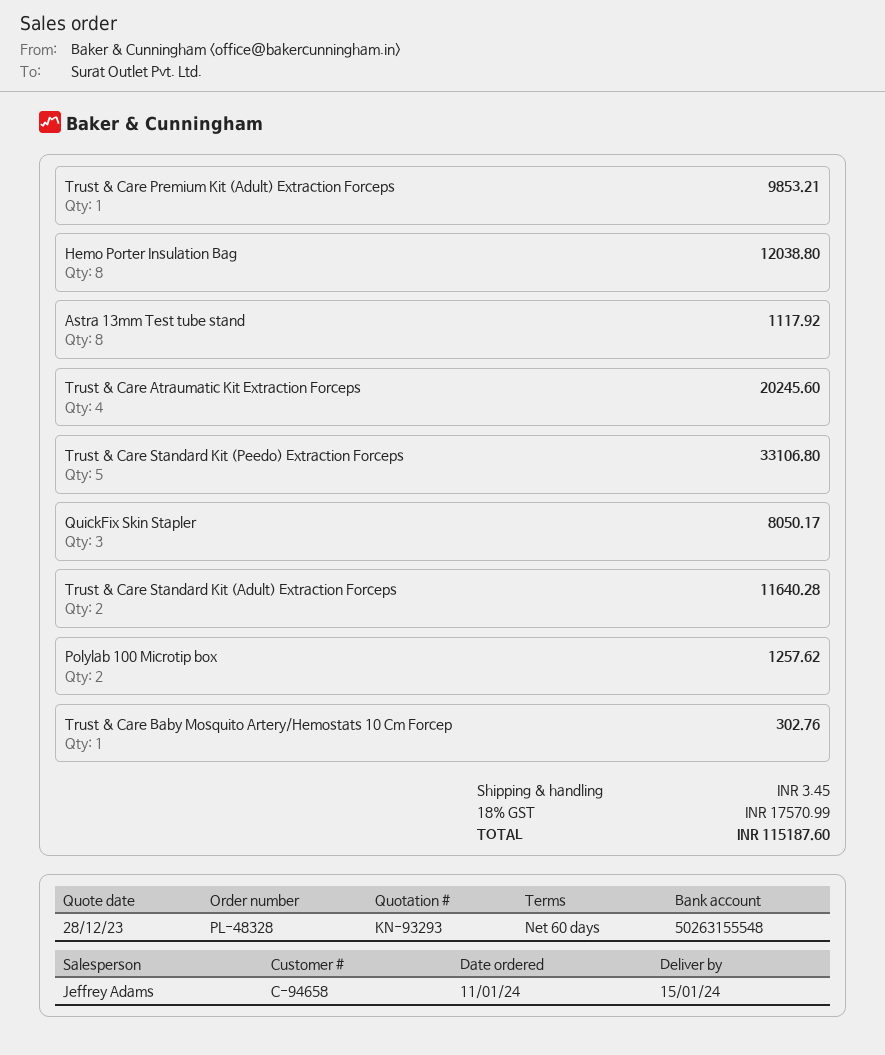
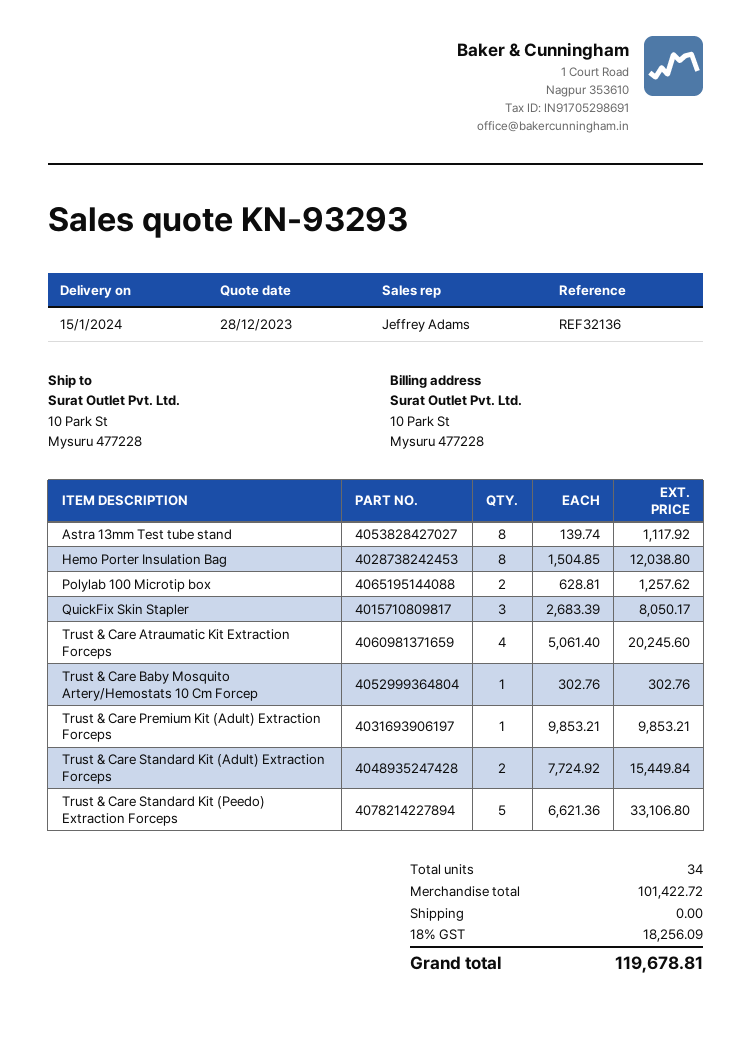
Trust & Care Standard Kit (Adult) Extraction Forceps: 2 for 11640.28 -> 2 for 15449.84
shipping: 3.45 -> 0.00
tax: 18% = 17570.99 -> 18% = 18256.09
total: 115187.60 -> 119678.81

